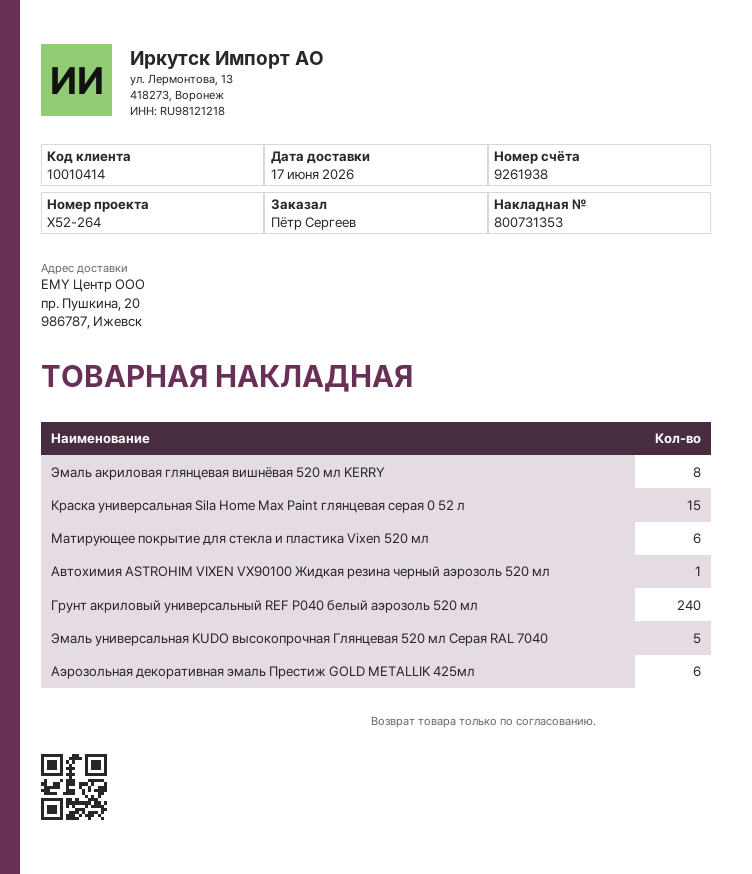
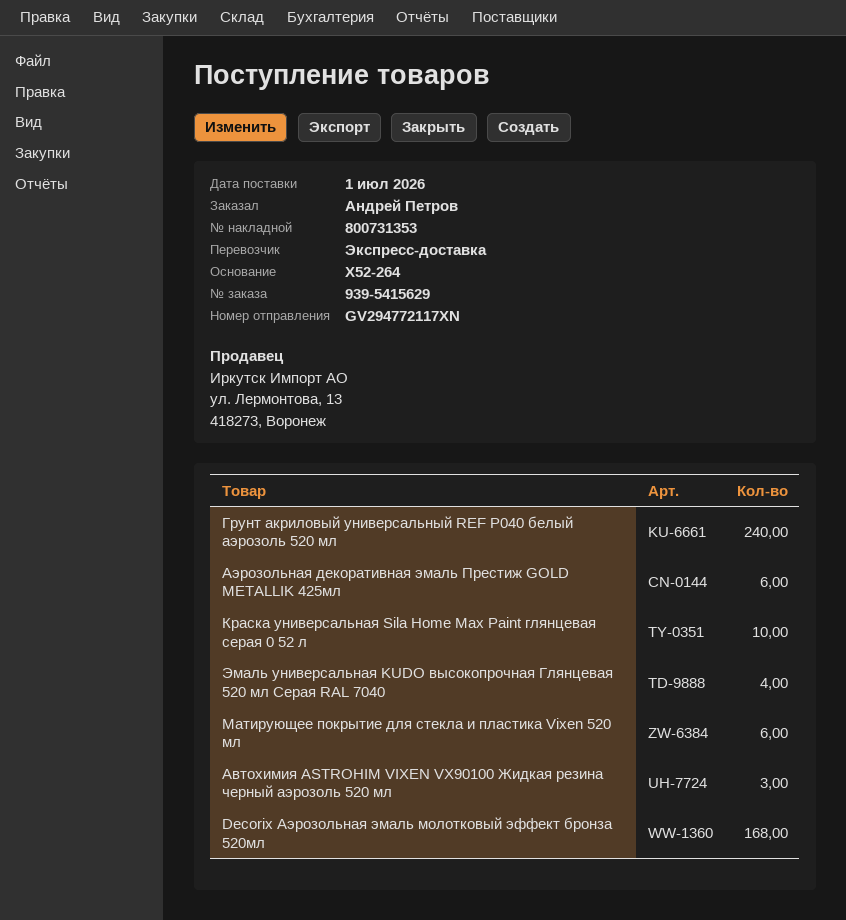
delivery date: 2026-06-17 -> 2026-07-01
ordered by: Пётр Сергеев -> Андрей Петров
Эмаль акриловая глянцевая вишнёвая 520 мл KERRY: 8 -> none
Краска универсальная Sila Home Max Paint глянцевая серая 0 52 л: 15 -> 10
Автохимия ASTROHIM VIXEN VX90100 Жидкая резина черный аэрозоль 520 мл: 1 -> 3
Эмаль универсальная KUDO высокопрочная Глянцевая 520 мл Серая RAL 7040: 5 -> 4
Decorix Аэрозольная эмаль молотковый эффект бронза 520мл: none -> 168

